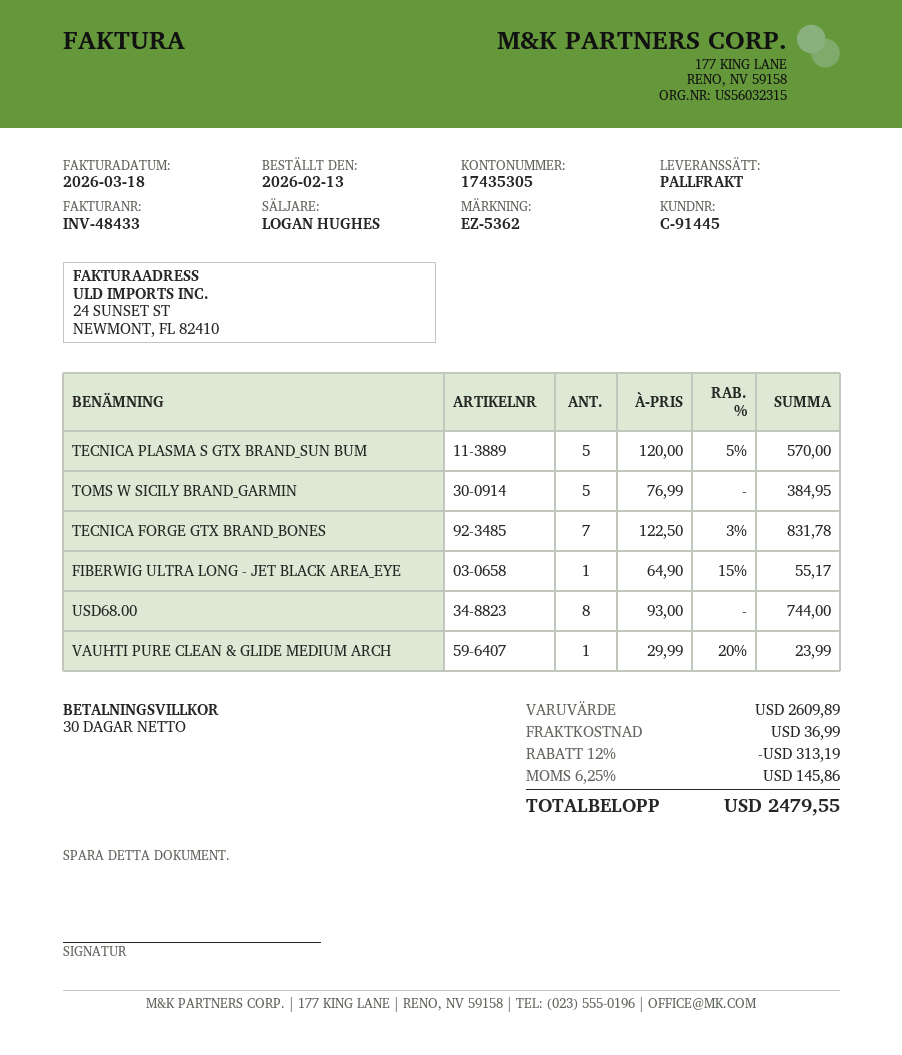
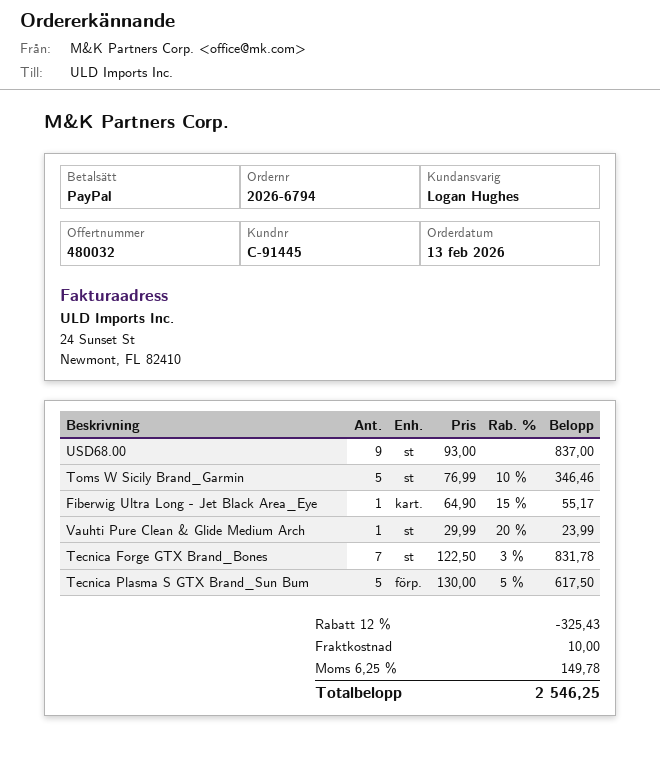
TECNICA PLASMA S GTX BRAND_SUN BUM: 5 x 120.00 - 5% = 570.00 -> 5 x 130.00 - 5% = 617.50
TOMS W SICILY BRAND_GARMIN: 5 x 76.99 = 384.95 -> 5 x 76.99 - 10% = 346.46
USD68.00: 8 x 93.00 = 744.00 -> 9 x 93.00 = 837.00
discount: 12% = 313.19 -> 12% = 325.43
shipping: 36.99 -> 10.00
tax: 6.25% = 145.86 -> 6.25% = 149.78
total: 2479.55 -> 2546.25

